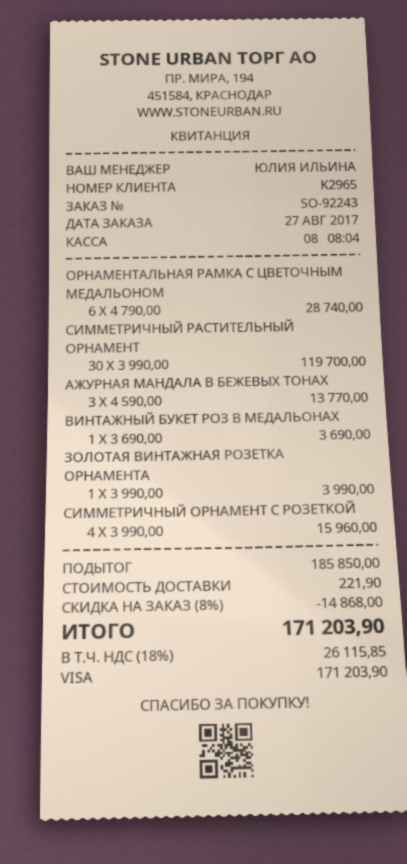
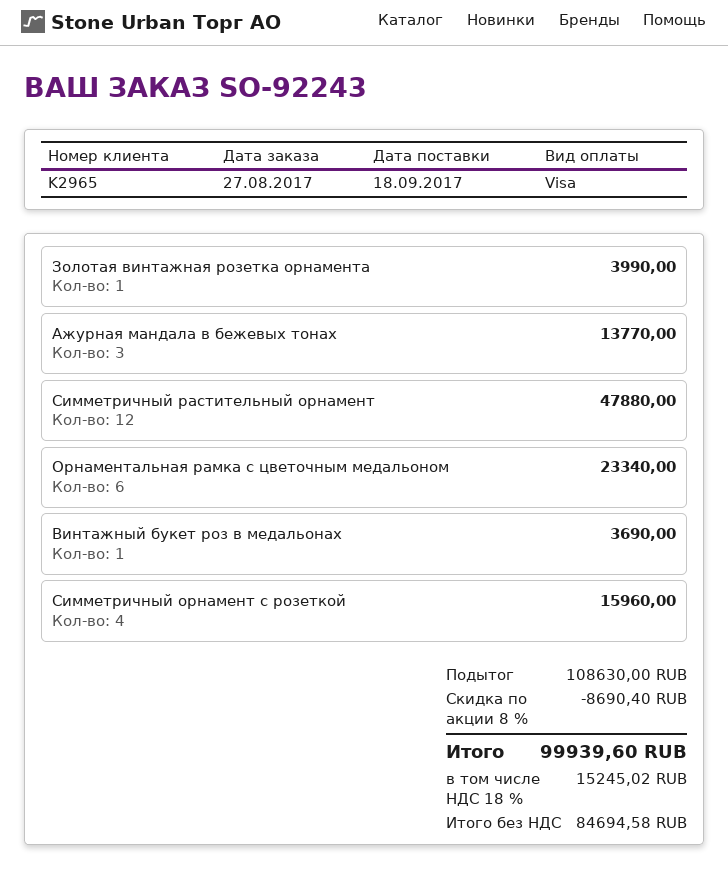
ОРНАМЕНТАЛЬНАЯ РАМКА С ЦВЕТОЧНЫМ МЕДАЛЬОНОМ: 6 for 28740.00 -> 6 for 23340.00
СИММЕТРИЧНЫЙ РАСТИТЕЛЬНЫЙ ОРНАМЕНТ: 30 for 119700.00 -> 12 for 47880.00
subtotal: 185850.00 -> 108630.00
discount: 8% = 14868.00 -> 8% = 8690.40
shipping: 221.90 -> none
tax: 18% = 26115.85 -> 18% = 15245.02
total: 171203.90 -> 99939.60

